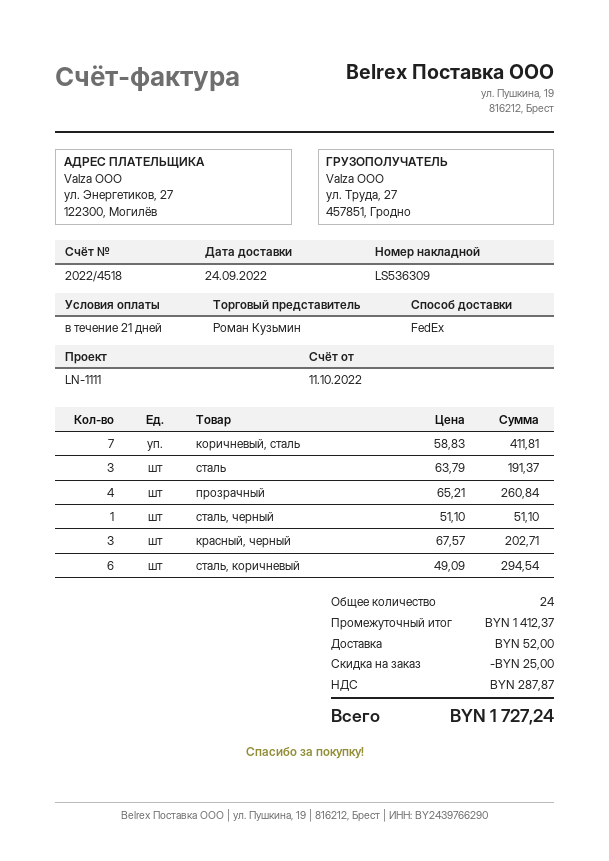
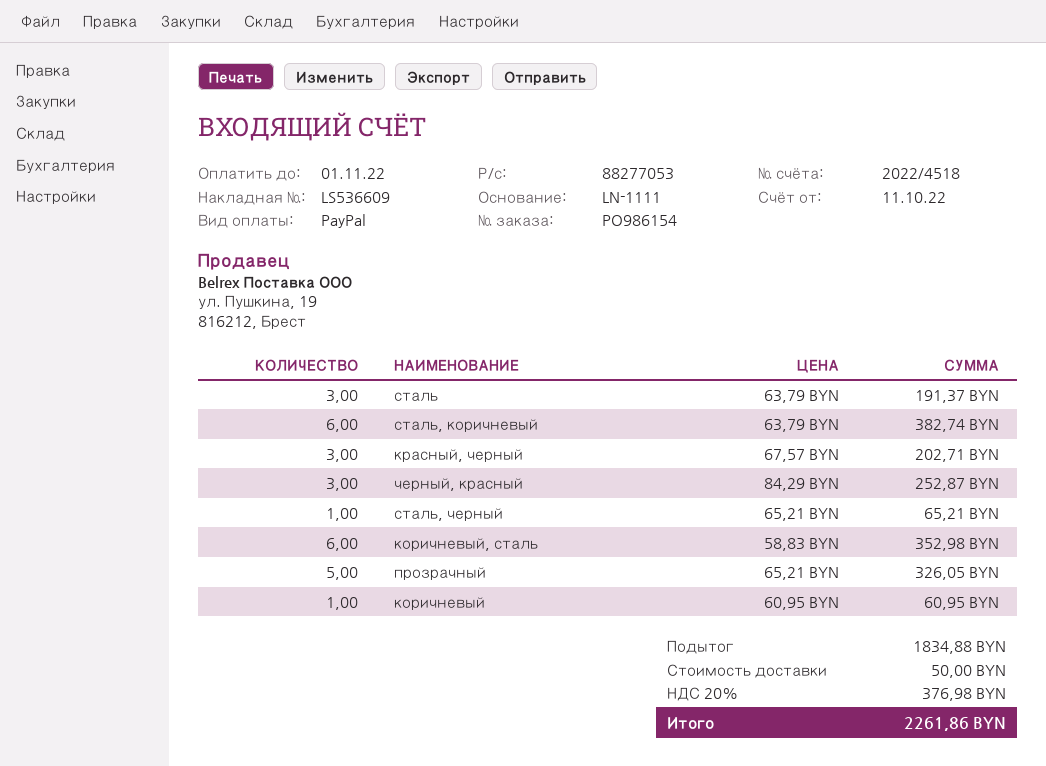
delivery note number: LS536309 -> LS536609
коричневый, сталь: 7 x 58.83 = 411.81 -> 6 x 58.83 = 352.98
прозрачный: 4 x 65.21 = 260.84 -> 5 x 65.21 = 326.05
сталь, черный: 1 x 51.10 = 51.10 -> 1 x 65.21 = 65.21
сталь, коричневый: 6 x 49.09 = 294.54 -> 6 x 63.79 = 382.74
черный, красный: none -> 3 x 84.29 = 252.87
коричневый: none -> 1 x 60.95 = 60.95
subtotal: 1412.37 -> 1834.88
discount: 25.00 -> none
shipping: 52.00 -> 50.00
tax: 287.87 -> 376.98
total: 1727.24 -> 2261.86

